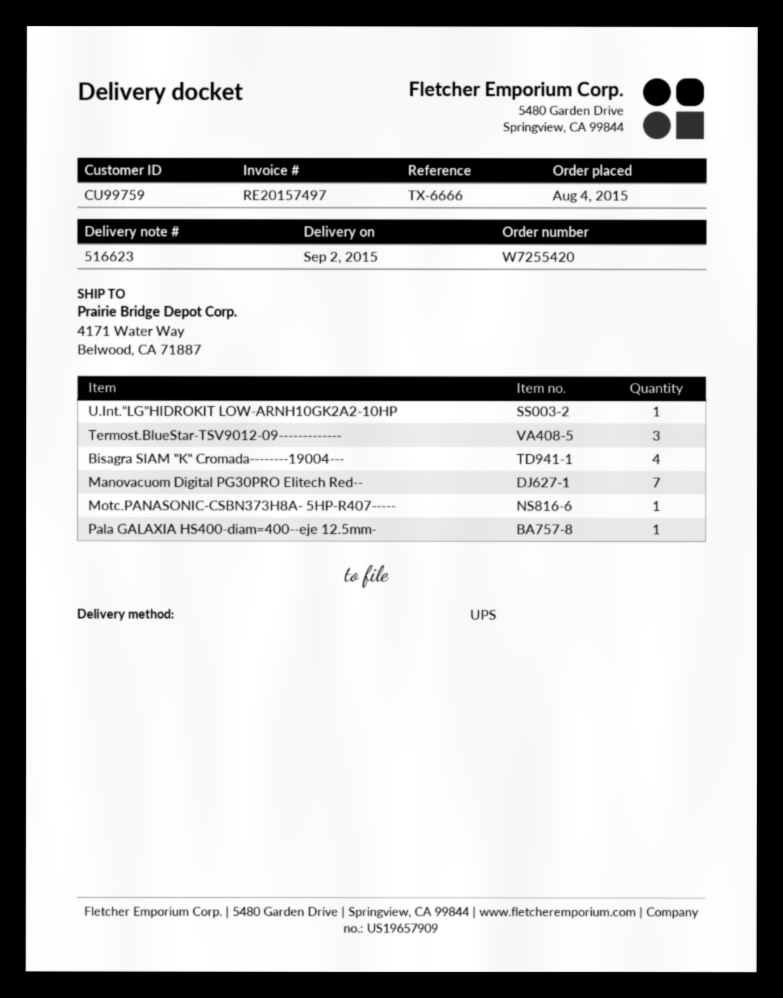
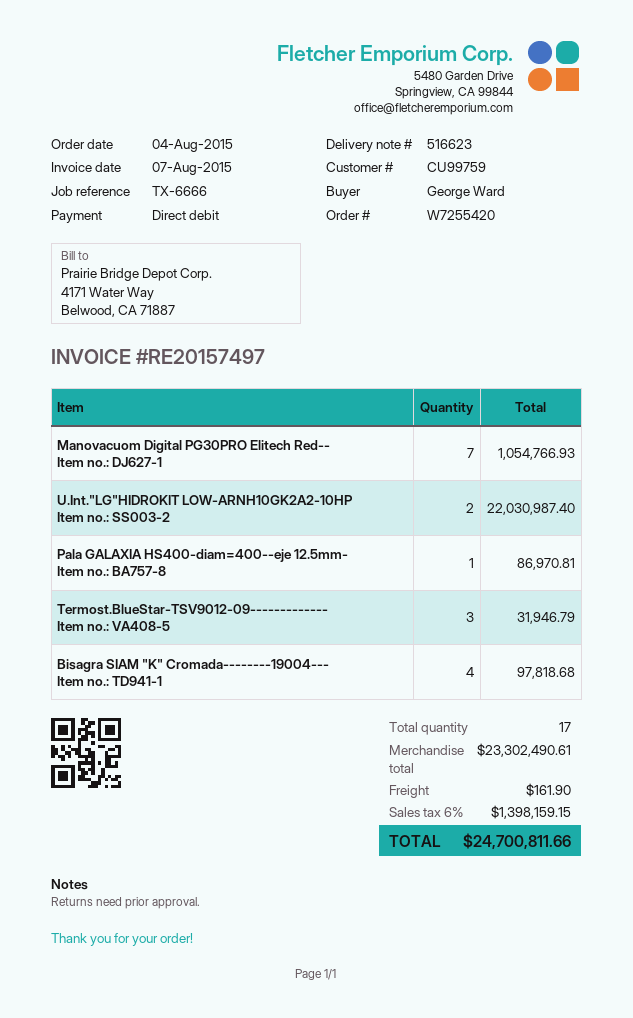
U.Int."LG"HIDROKIT LOW-ARNH10GK2A2-10HP: 1 -> 2
Motc.PANASONIC-CSBN373H8A- 5HP-R407-----: 1 -> none

